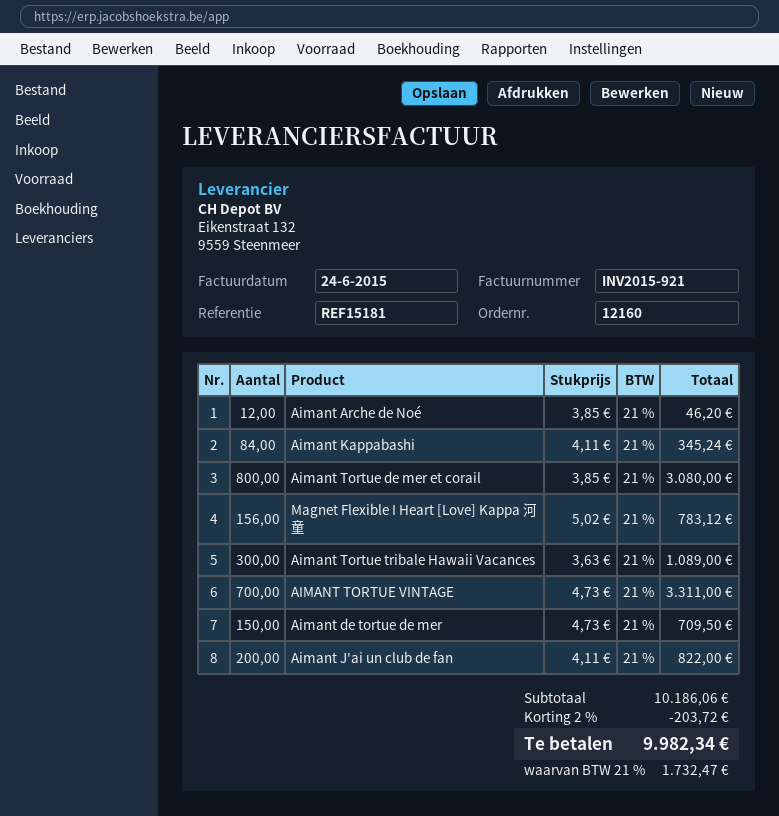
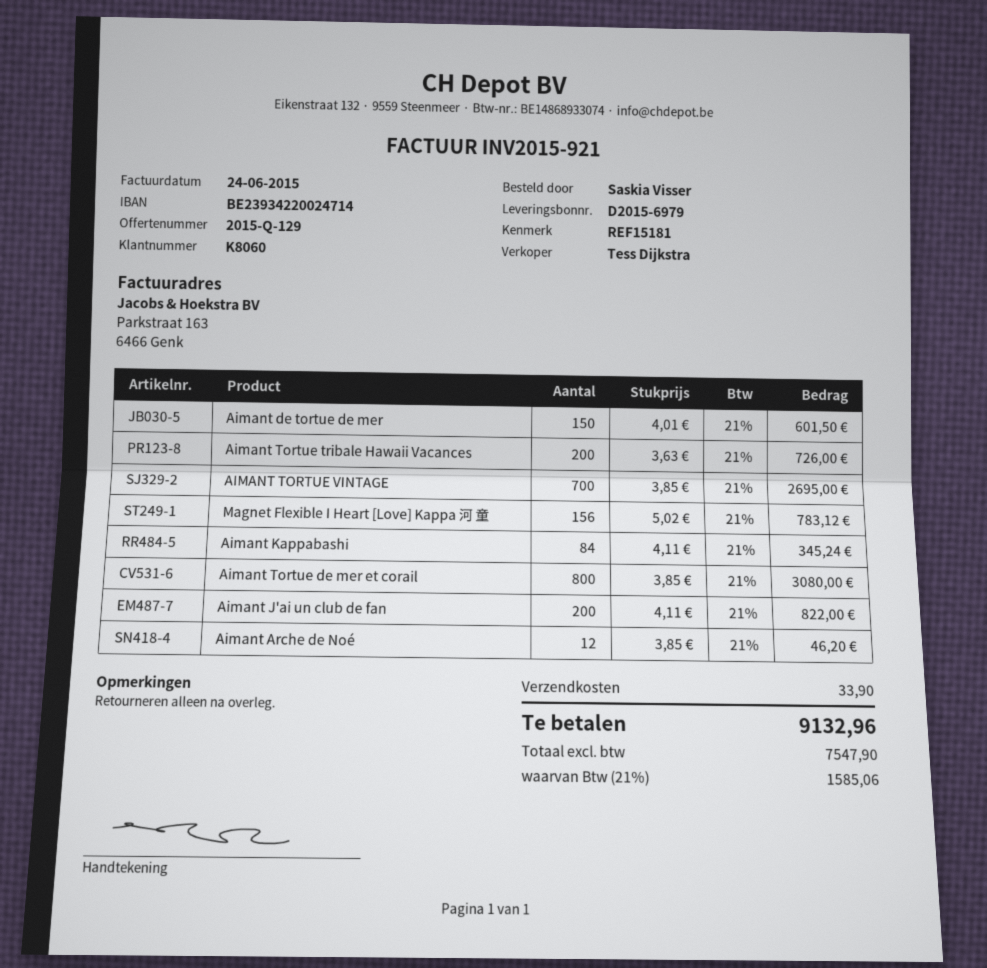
Aimant Tortue tribale Hawaii Vacances: 300 x 3.63 = 1089.00 -> 200 x 3.63 = 726.00
AIMANT TORTUE VINTAGE: 700 x 4.73 = 3311.00 -> 700 x 3.85 = 2695.00
Aimant de tortue de mer: 150 x 4.73 = 709.50 -> 150 x 4.01 = 601.50
discount: 2% = 203.72 -> none
shipping: none -> 33.90
tax: 21% = 1732.47 -> 21% = 1585.06
total: 9982.34 -> 9132.96

